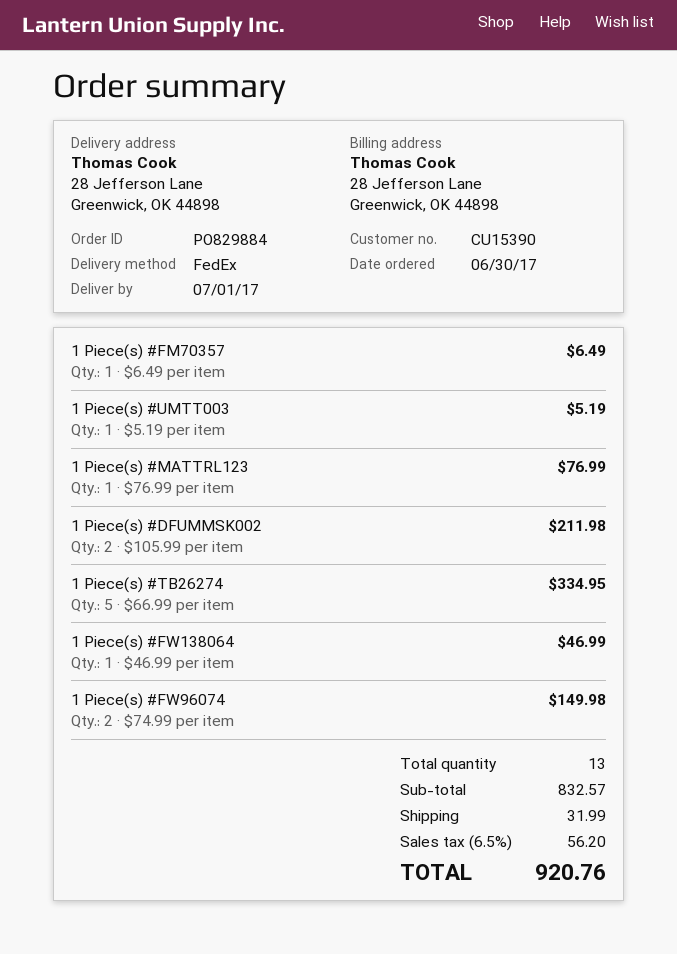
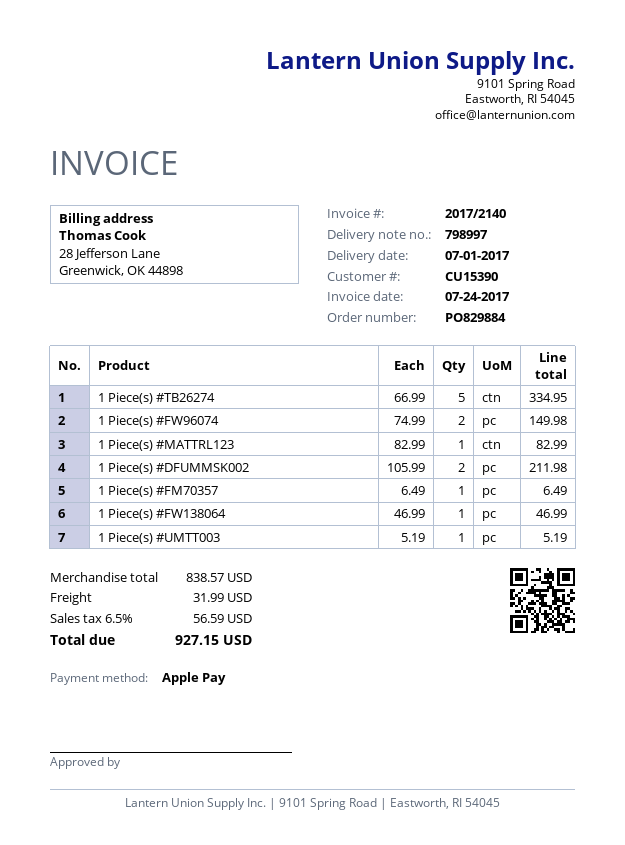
1 Piece(s) #MATTRL123: 1 x 76.99 = 76.99 -> 1 x 82.99 = 82.99
subtotal: 832.57 -> 838.57
tax: 6.5% = 56.20 -> 6.5% = 56.59
total: 920.76 -> 927.15

